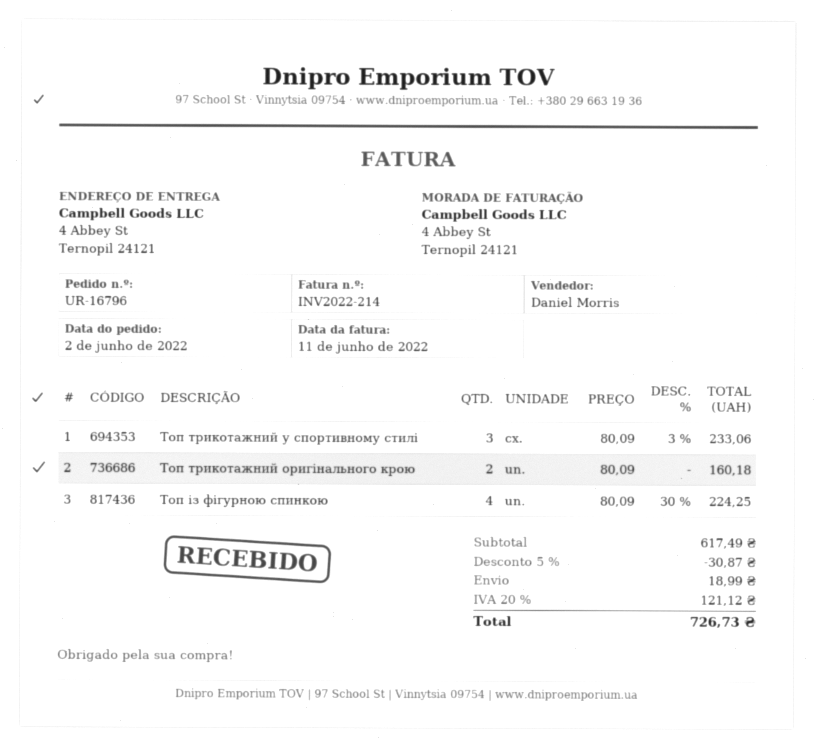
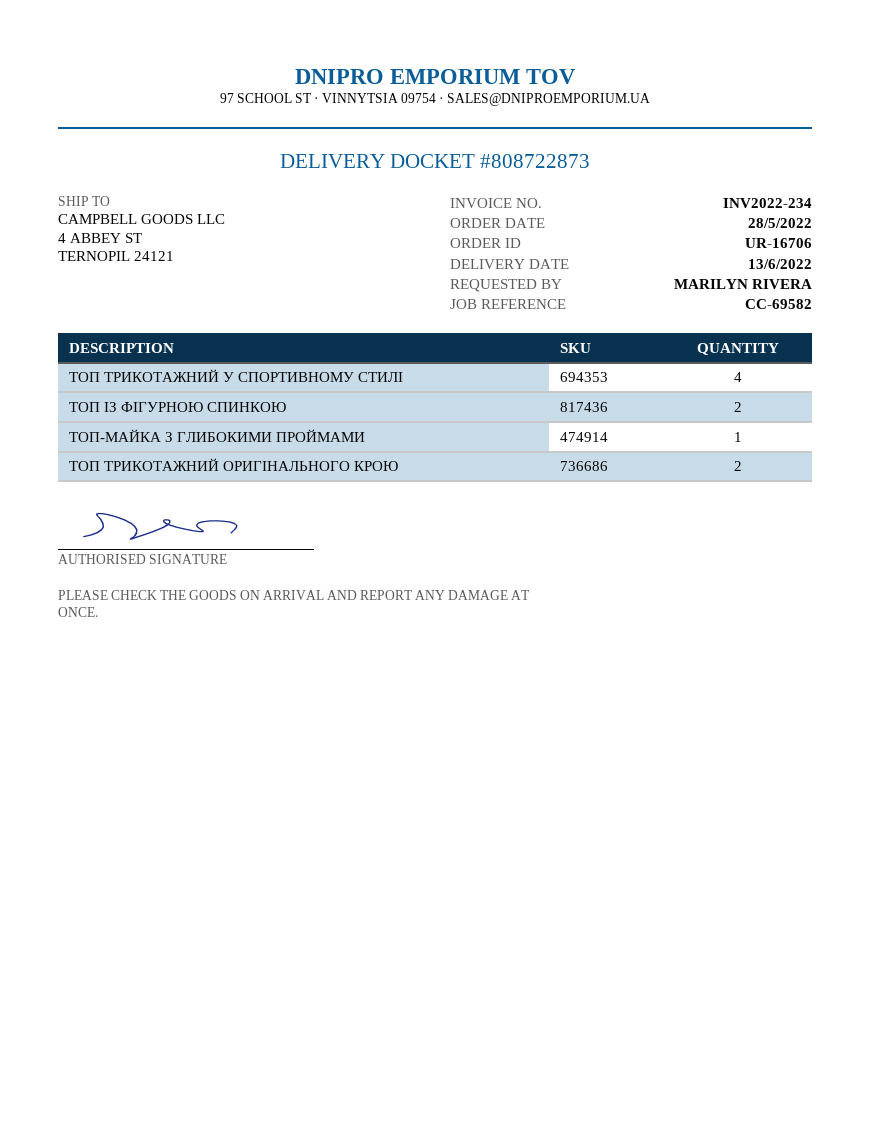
order number: UR-16796 -> UR-16706
order date: 2022-06-02 -> 2022-05-28
invoice number: INV2022-214 -> INV2022-234
Топ трикотажний у спортивному стилі: 3 -> 4
Топ із фігурною спинкою: 4 -> 2
ТОП-МАЙКА З ГЛИБОКИМИ ПРОЙМАМИ: none -> 1

